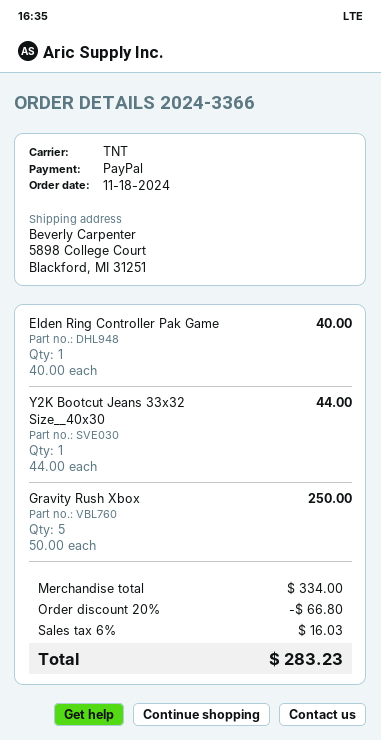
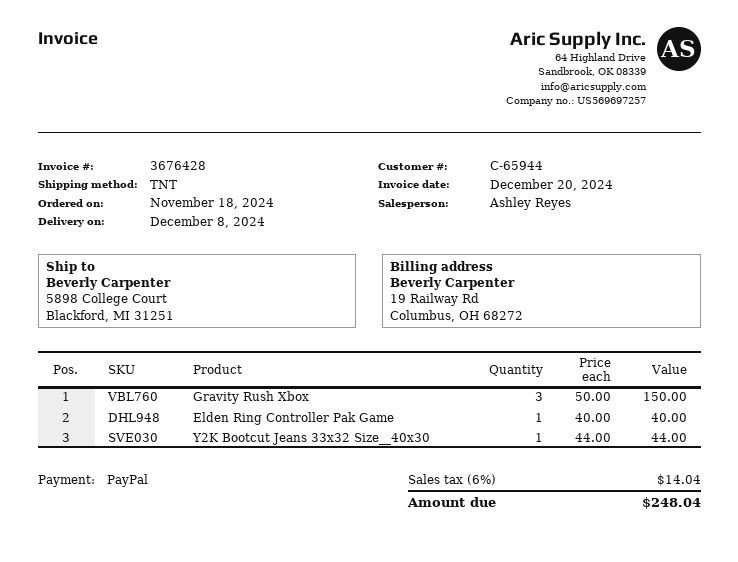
Gravity Rush Xbox: 5 x 50.00 = 250.00 -> 3 x 50.00 = 150.00
discount: 20% = 66.80 -> none
tax: 6% = 16.03 -> 6% = 14.04
total: 283.23 -> 248.04

